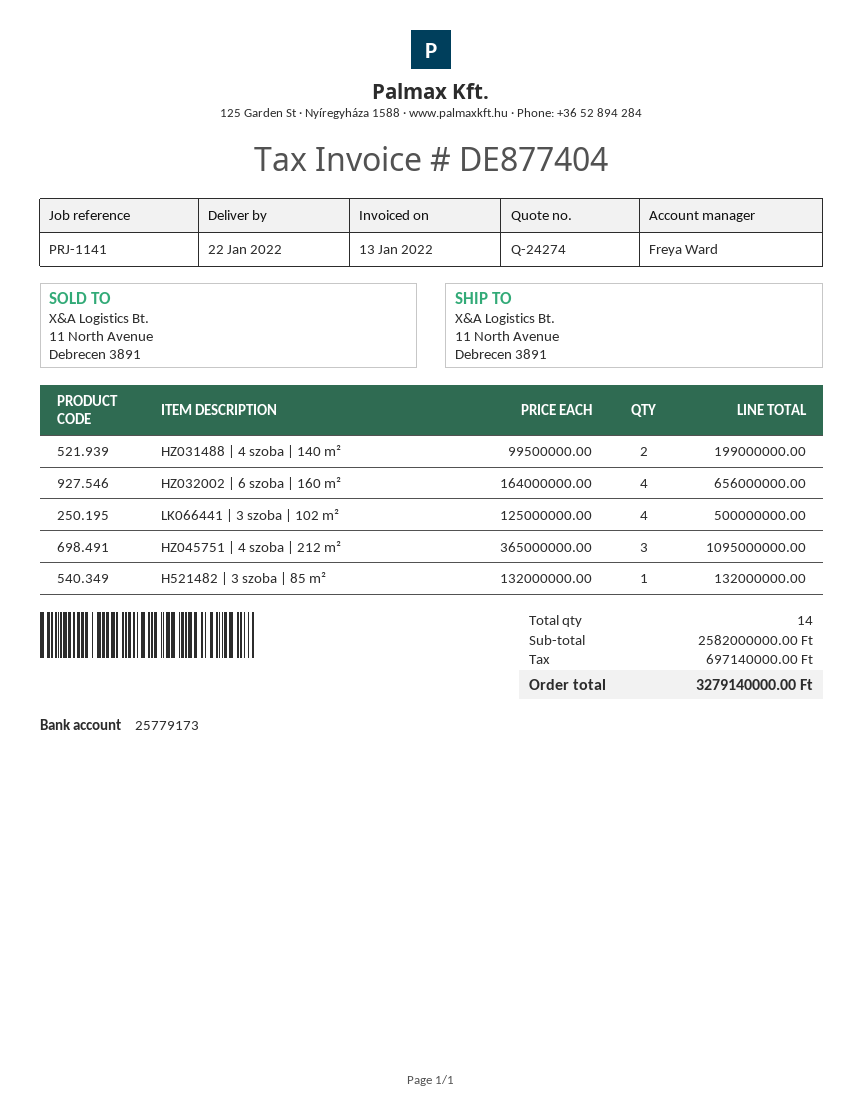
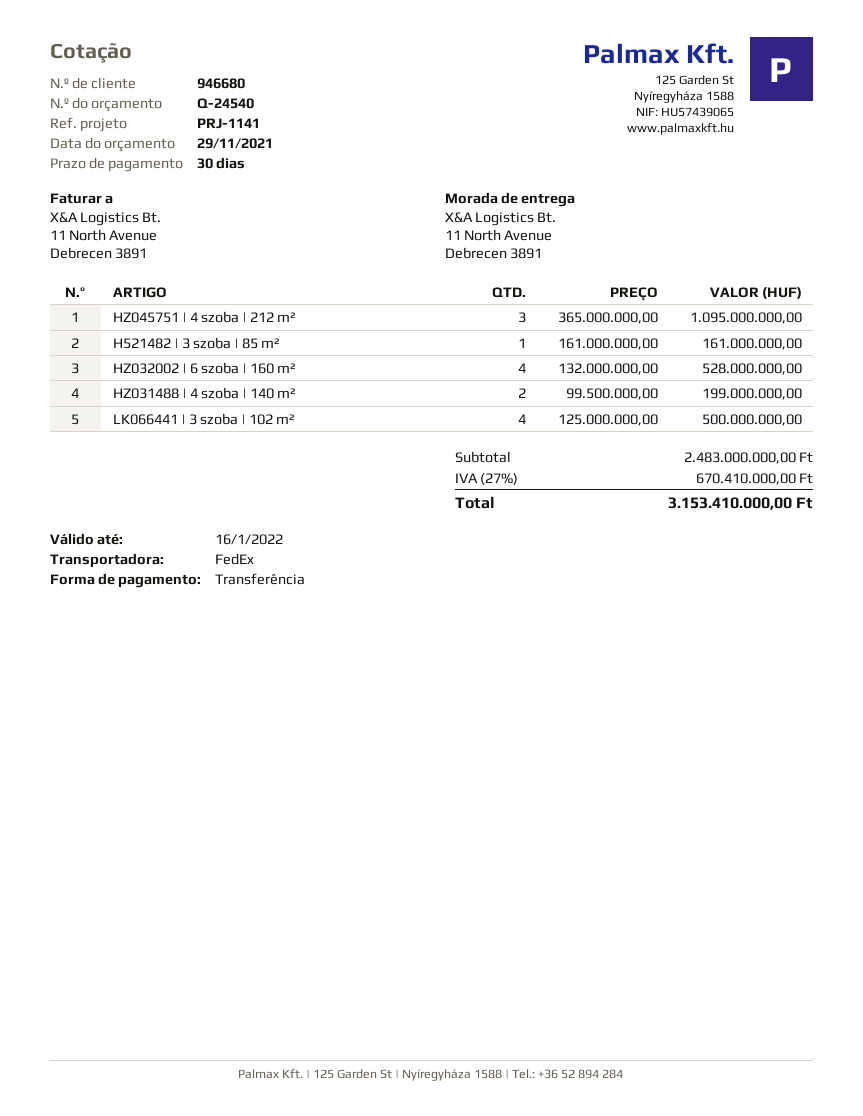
quote number: Q-24274 -> Q-24540
HZ032002 | 6 szoba | 160 m²: 4 x 164000000.00 = 656000000.00 -> 4 x 132000000.00 = 528000000.00
H521482 | 3 szoba | 85 m²: 1 x 132000000.00 = 132000000.00 -> 1 x 161000000.00 = 161000000.00
subtotal: 2582000000.00 -> 2483000000.00
tax: 697140000.00 -> 670410000.00
total: 3279140000.00 -> 3153410000.00

